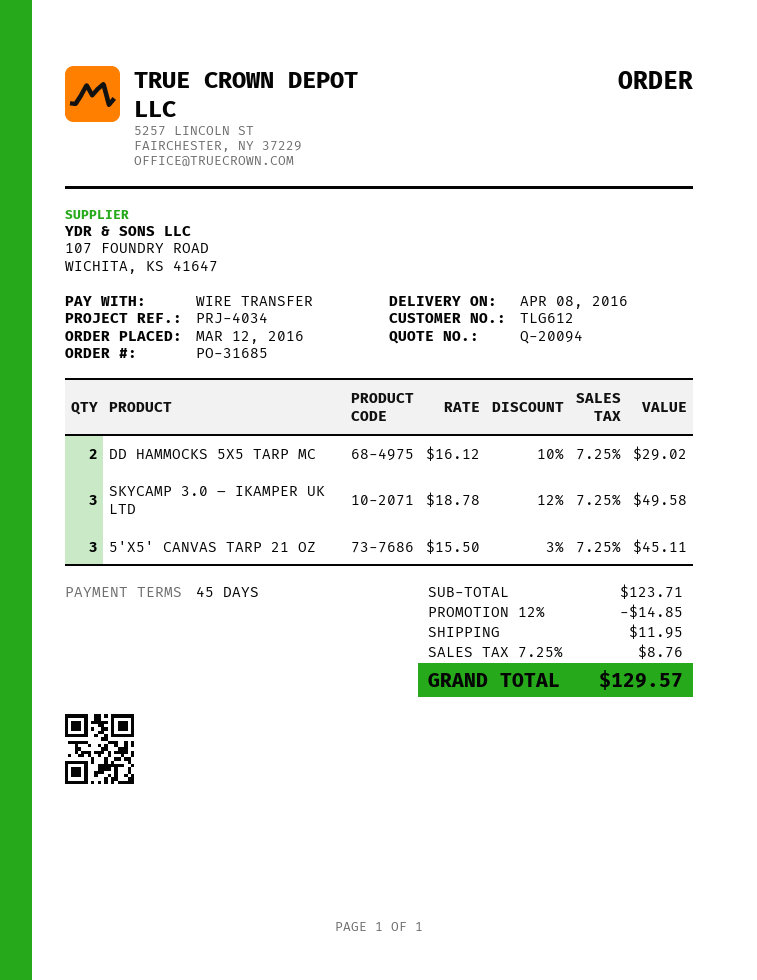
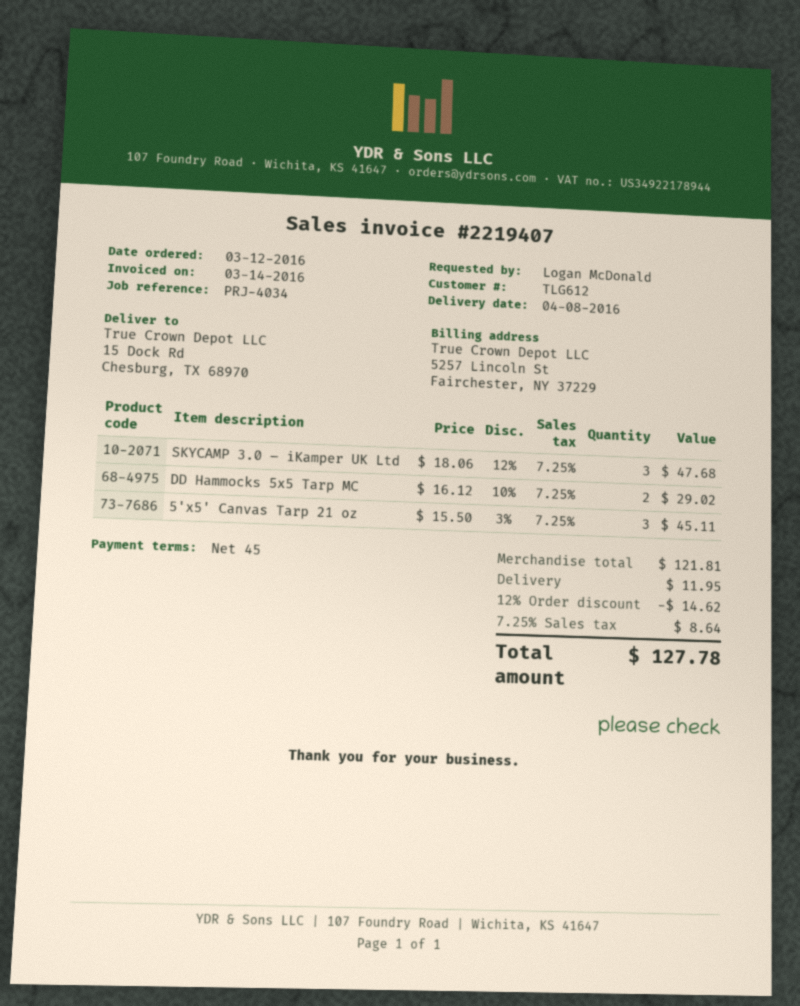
SKYCAMP 3.0 – IKAMPER UK LTD: 3 x 18.78 - 12% = 49.58 -> 3 x 18.06 - 12% = 47.68
subtotal: 123.71 -> 121.81
discount: 12% = 14.85 -> 12% = 14.62
tax: 7.25% = 8.76 -> 7.25% = 8.64
total: 129.57 -> 127.78

